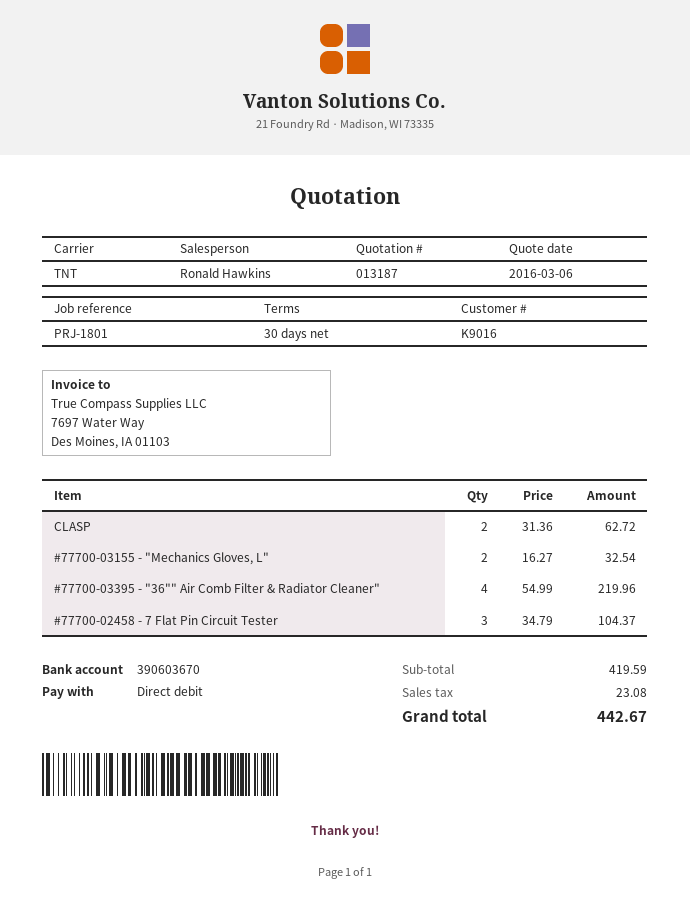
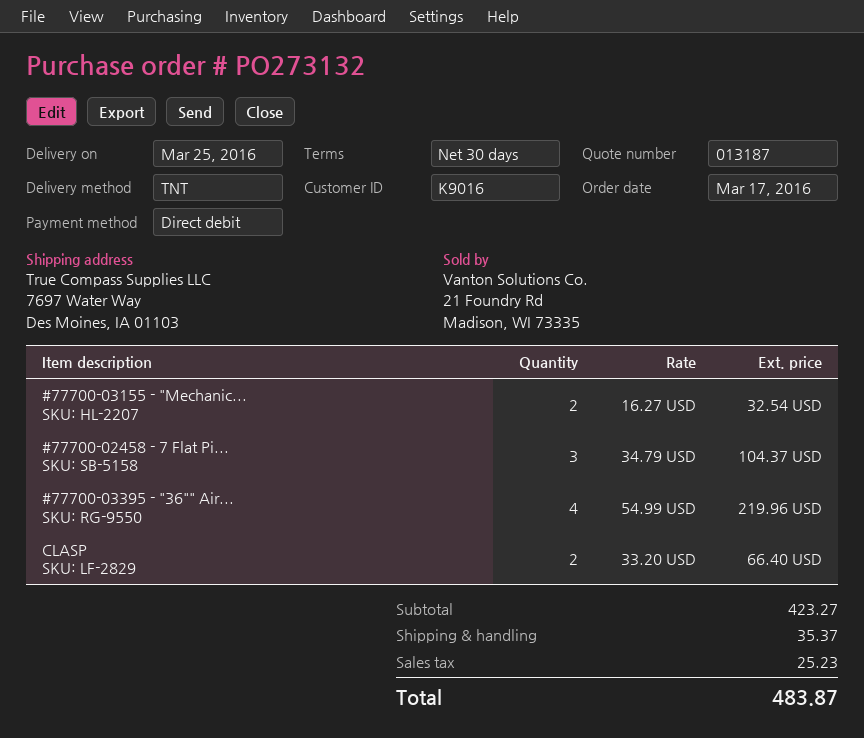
CLASP: 2 x 31.36 = 62.72 -> 2 x 33.20 = 66.40
subtotal: 419.59 -> 423.27
shipping: none -> 35.37
tax: 23.08 -> 25.23
total: 442.67 -> 483.87

